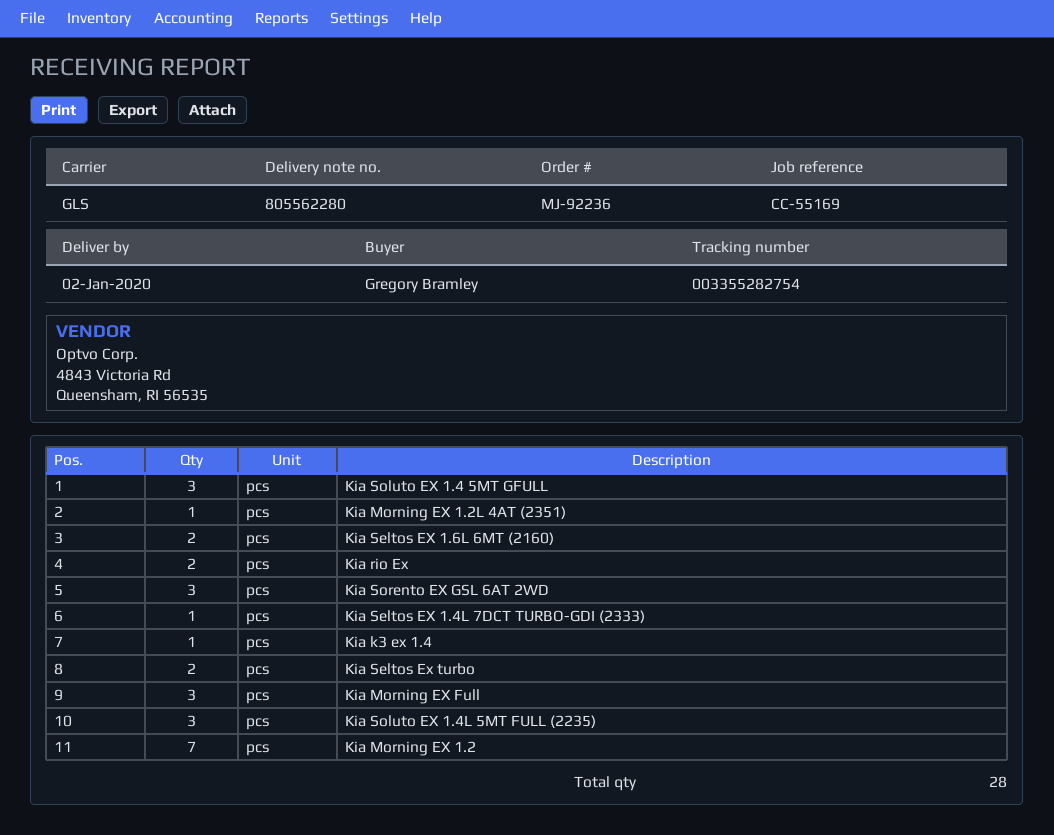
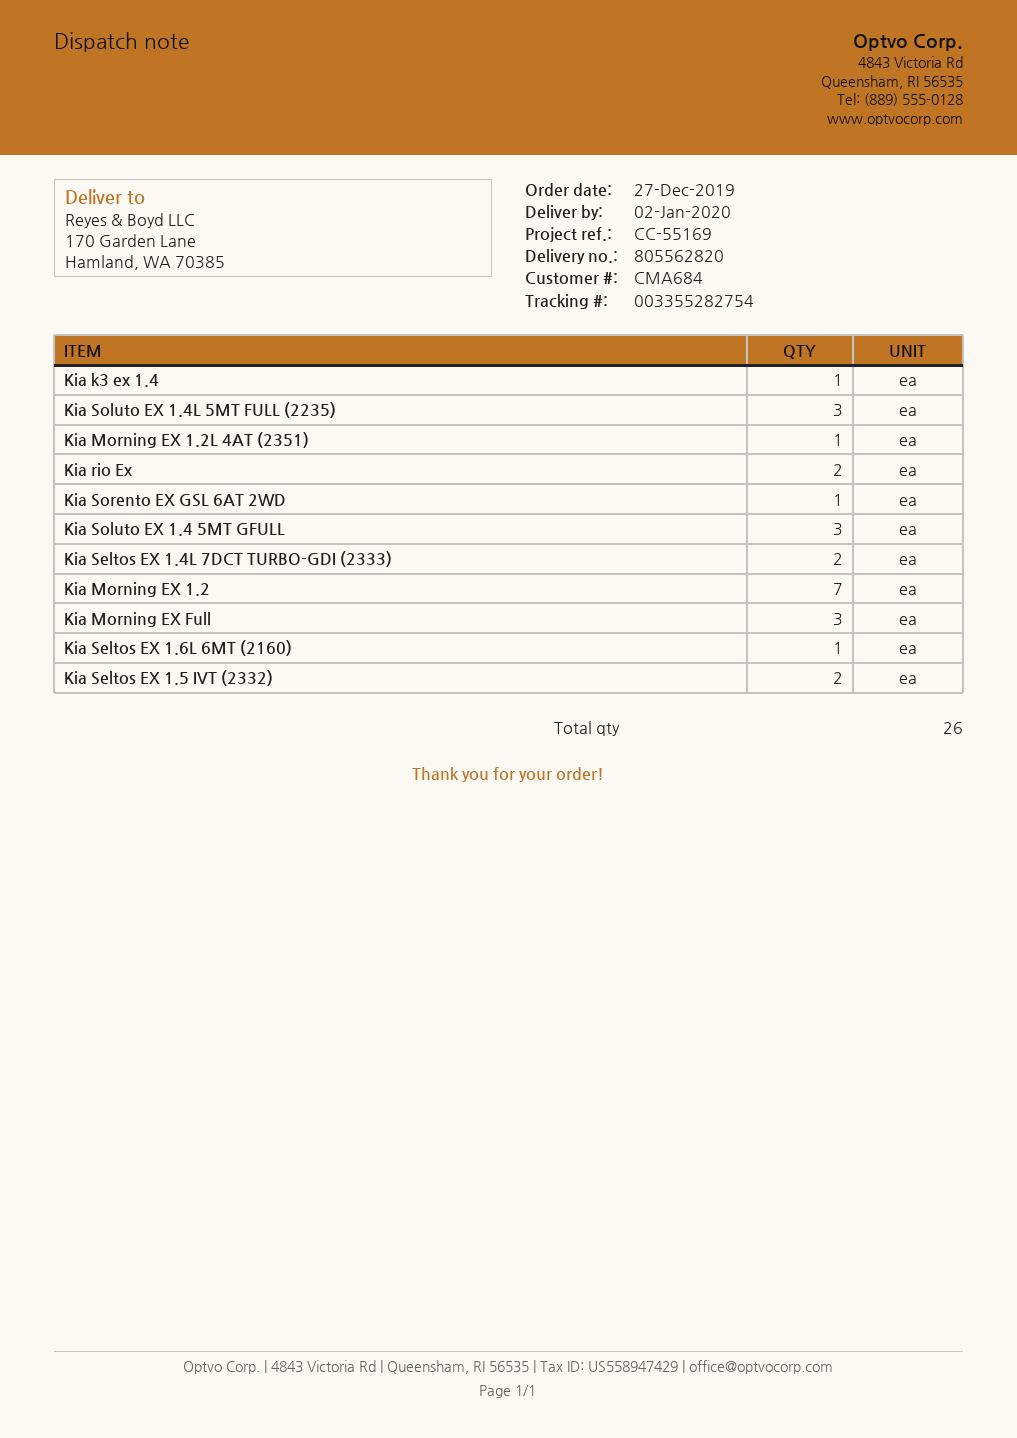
delivery note number: 805562280 -> 805562820
Kia Seltos EX 1.6L 6MT (2160): 2 -> 1
Kia Sorento EX GSL 6AT 2WD: 3 -> 1
Kia Seltos EX 1.4L 7DCT TURBO-GDI (2333): 1 -> 2
Kia Seltos Ex turbo: 2 -> none
Kia Seltos EX 1.5 IVT (2332): none -> 2
total quantity: 28 -> 26

